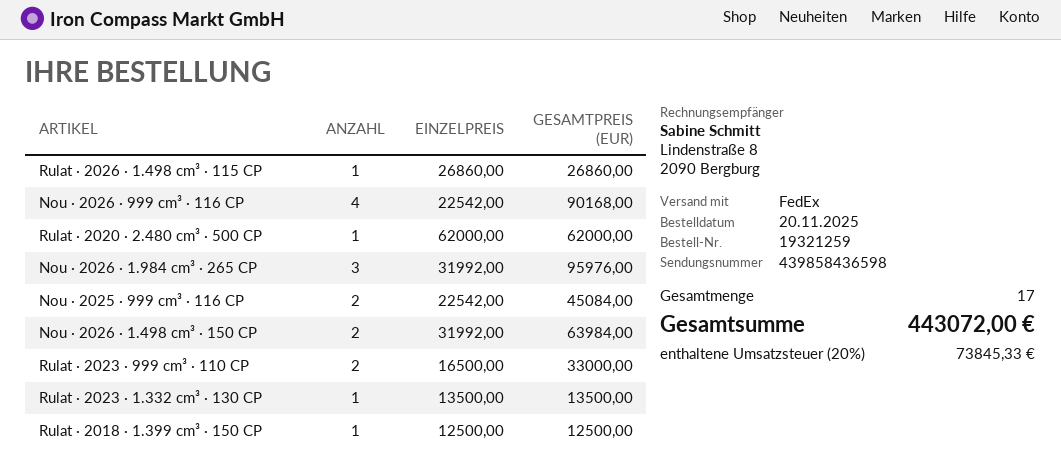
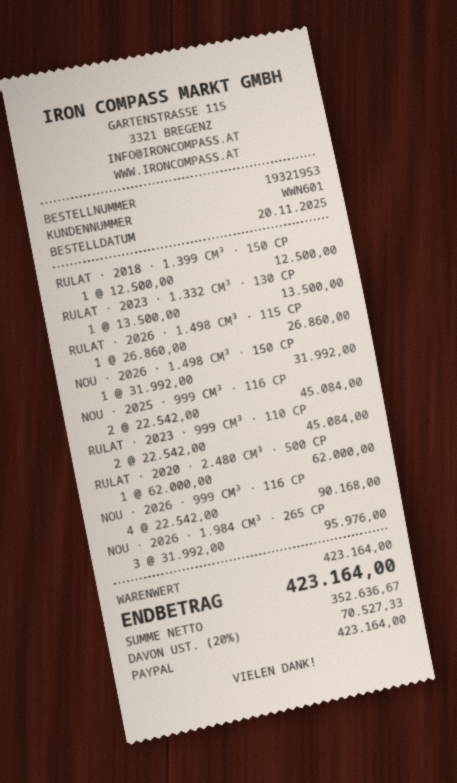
order number: 19321259 -> 19321953
Nou · 2026 · 1.498 cm³ · 150 CP: 2 x 31992.00 = 63984.00 -> 1 x 31992.00 = 31992.00
Rulat · 2023 · 999 cm³ · 110 CP: 2 x 16500.00 = 33000.00 -> 2 x 22542.00 = 45084.00
tax: 20% = 73845.33 -> 20% = 70527.33
total: 443072.00 -> 423164.00

